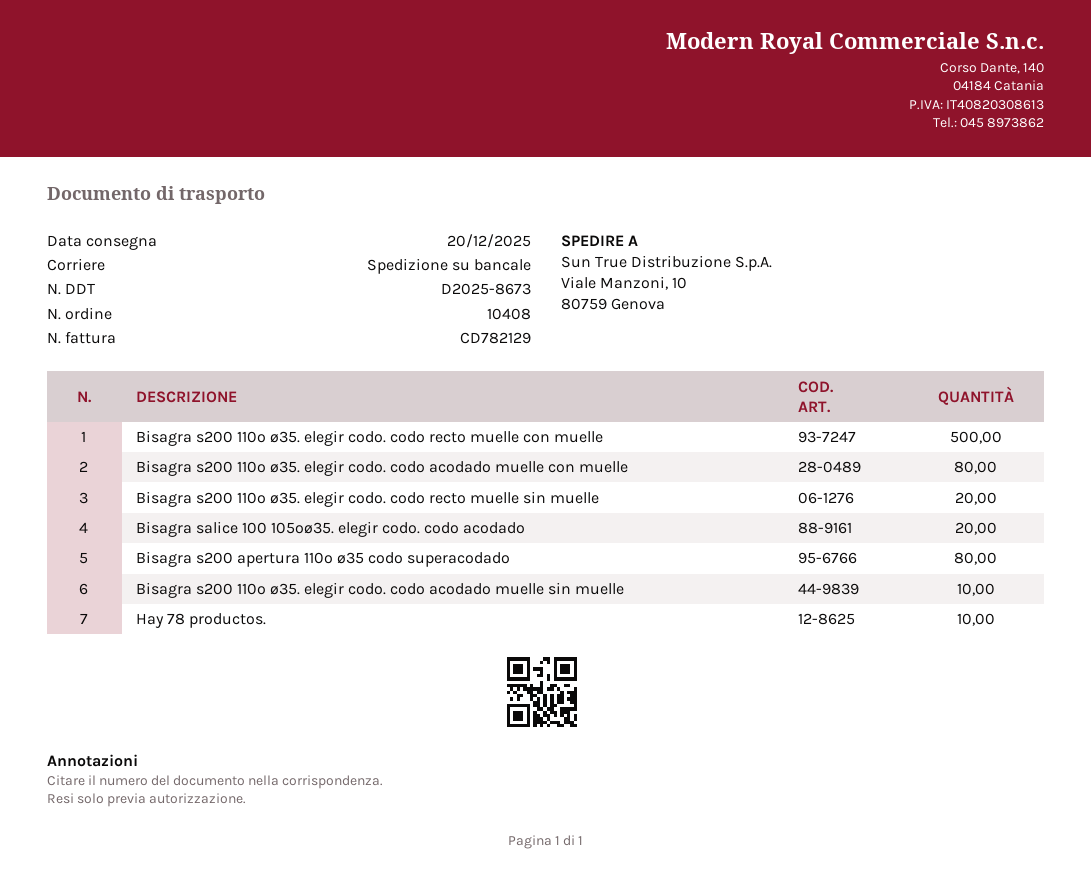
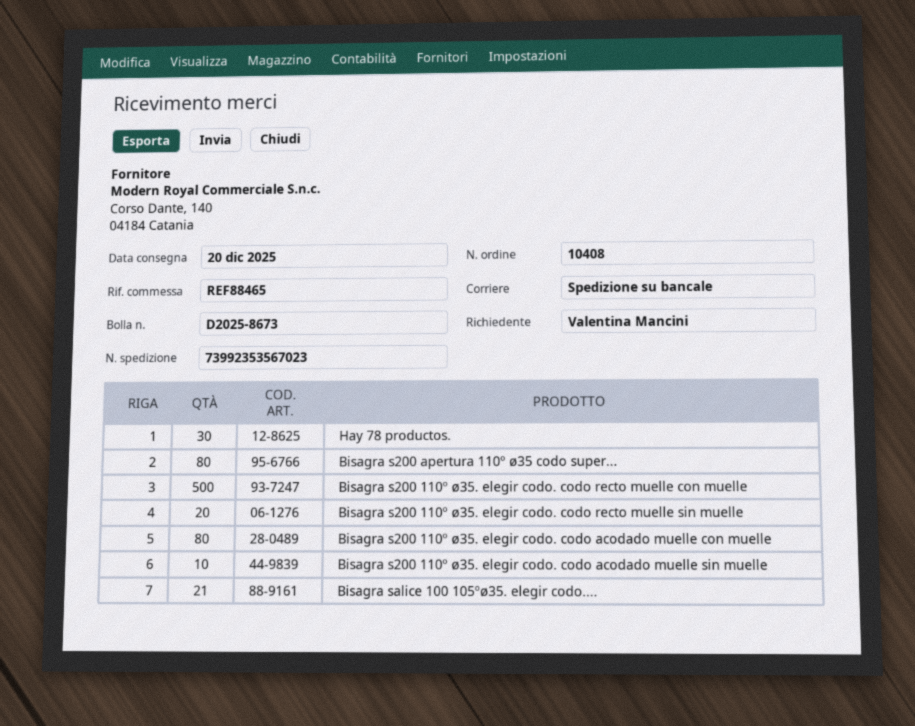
Bisagra salice 100 105ºø35. elegir codo. codo acodado: 20 -> 21
Hay 78 productos.: 10 -> 30

